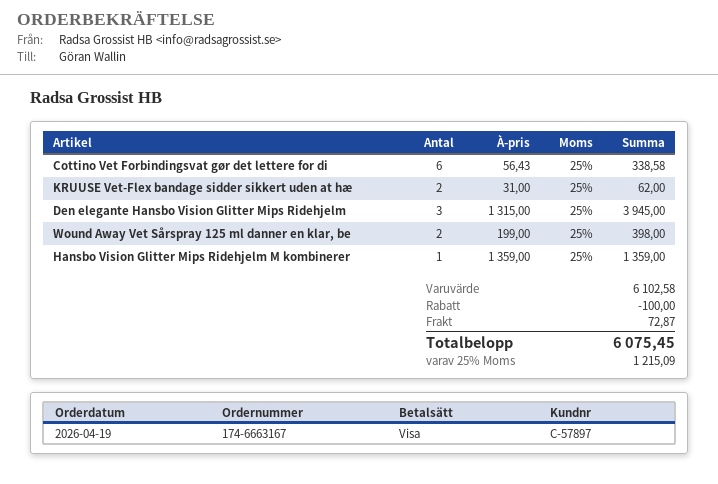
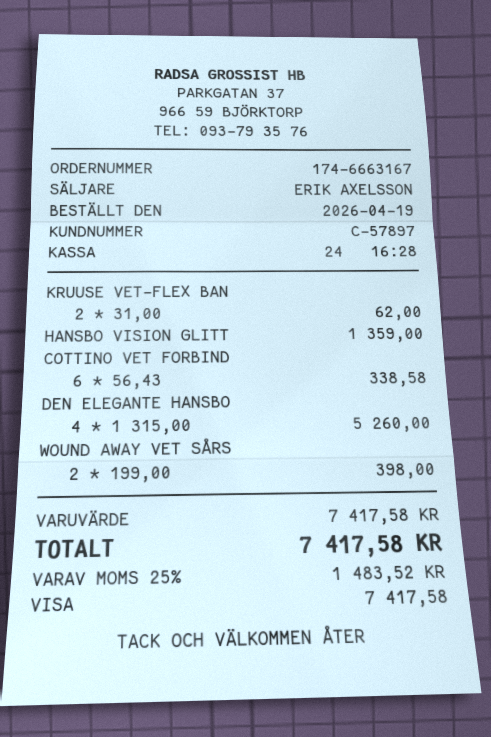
Den elegante Hansbo Vision Glitter Mips Ridehjelm: 3 x 1315.00 = 3945.00 -> 4 x 1315.00 = 5260.00
subtotal: 6102.58 -> 7417.58
discount: 100.00 -> none
shipping: 72.87 -> none
tax: 25% = 1215.09 -> 25% = 1483.52
total: 6075.45 -> 7417.58

